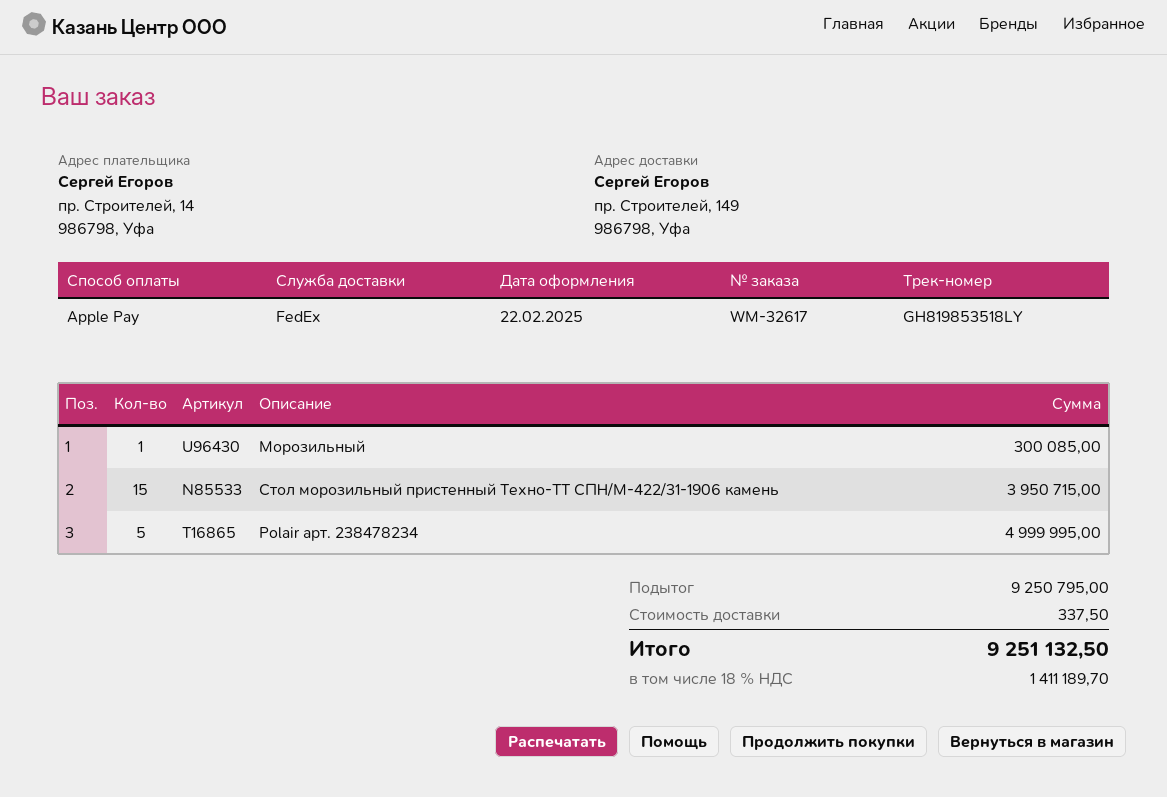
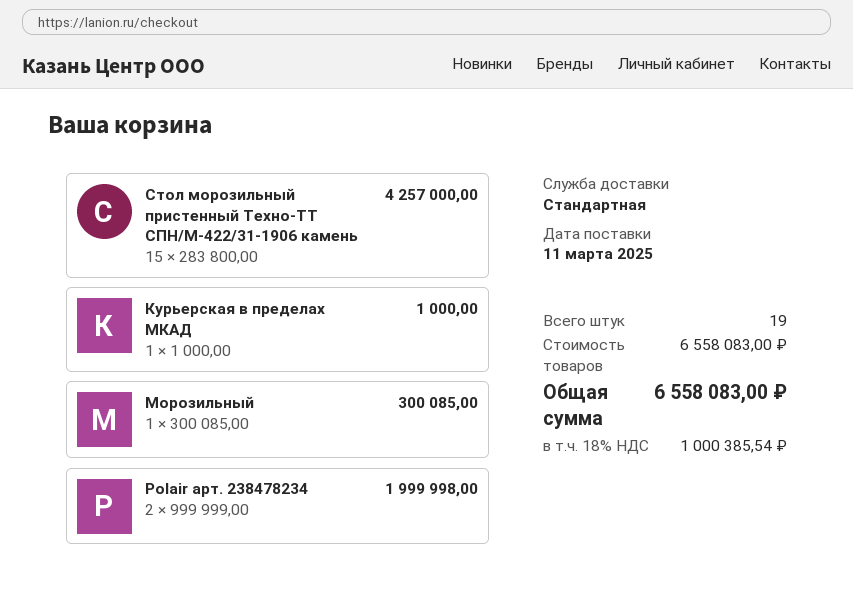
shipping method: FedEx -> standard
Стол морозильный пристенный Техно-ТТ СПН/М-422/31-1906 камень: 15 for 3950715.00 -> 15 for 4257000.00
Polair арт. 238478234: 5 for 4999995.00 -> 2 for 1999998.00
Курьерская в пределах МКАД: none -> 1 for 1000.00
subtotal: 9250795.00 -> 6558083.00
shipping: 337.50 -> none
tax: 18% = 1411189.70 -> 18% = 1000385.54
total: 9251132.50 -> 6558083.00

